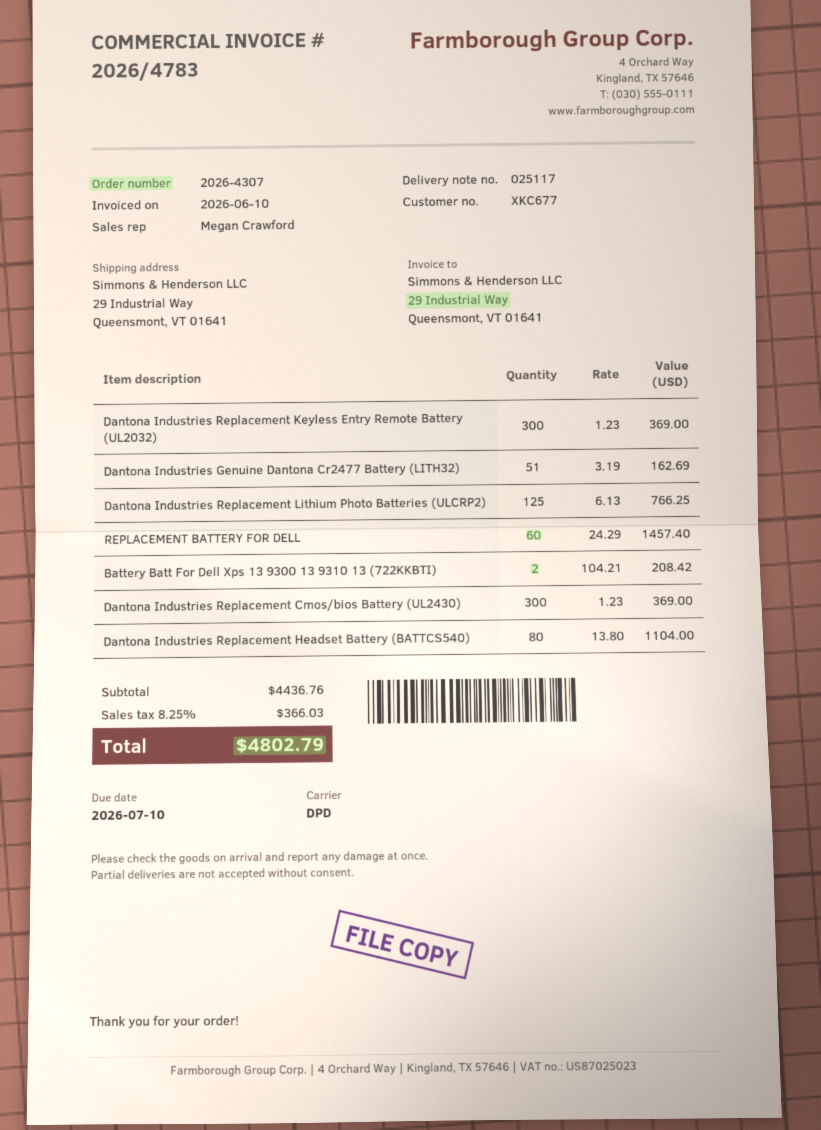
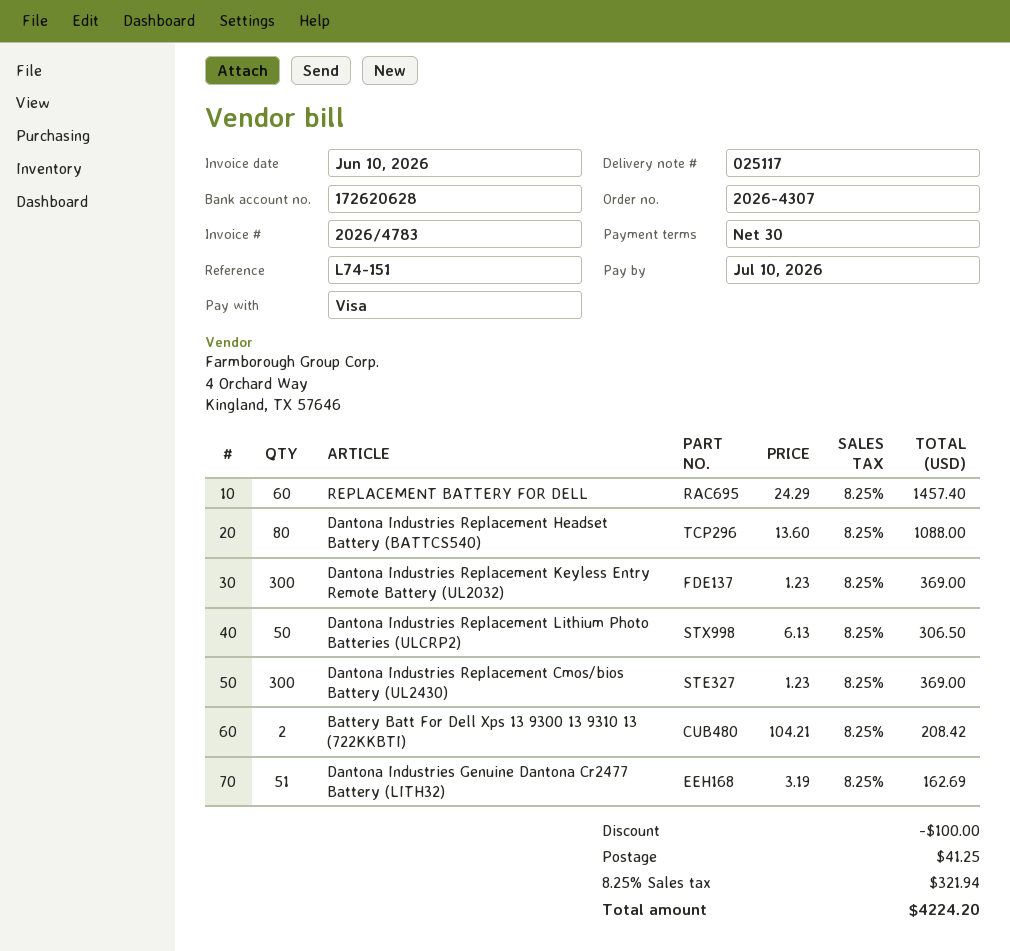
Dantona Industries Replacement Lithium Photo Batteries (ULCRP2): 125 x 6.13 = 766.25 -> 50 x 6.13 = 306.50
Dantona Industries Replacement Headset Battery (BATTCS540): 80 x 13.80 = 1104.00 -> 80 x 13.60 = 1088.00
discount: none -> 100.00
shipping: none -> 41.25
tax: 8.25% = 366.03 -> 8.25% = 321.94
total: 4802.79 -> 4224.20

